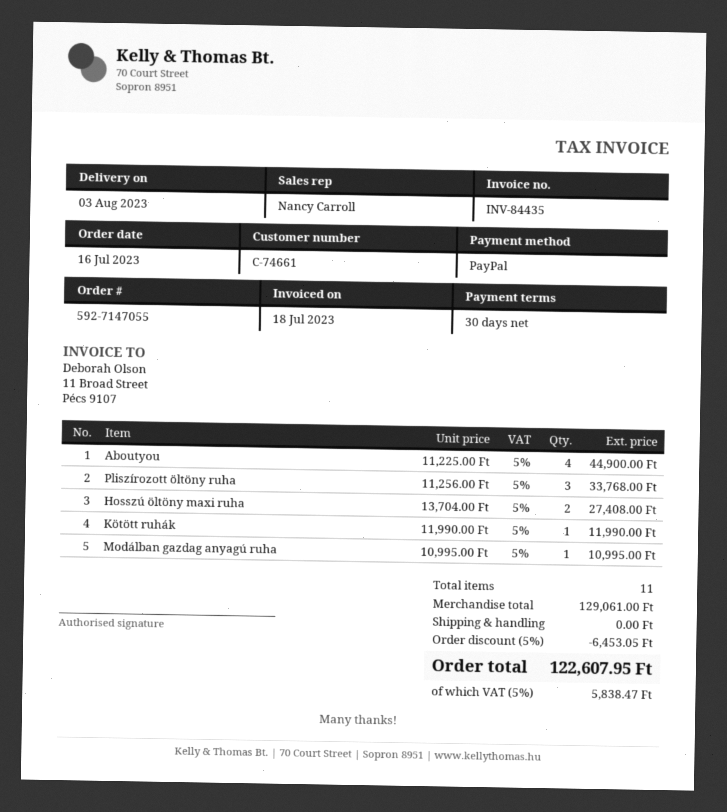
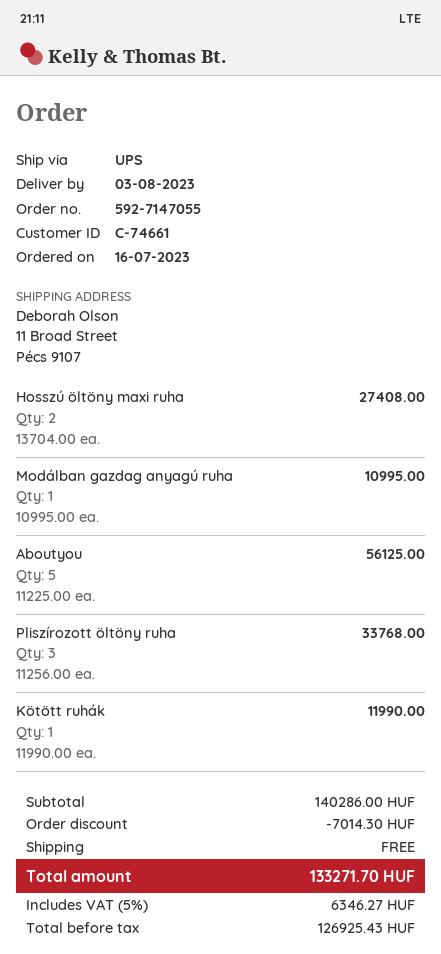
Aboutyou: 4 x 11225.00 = 44900.00 -> 5 x 11225.00 = 56125.00
subtotal: 129061.00 -> 140286.00
discount: 6453.05 -> 7014.30
tax: 5% = 5838.47 -> 5% = 6346.27
total: 122607.95 -> 133271.70

